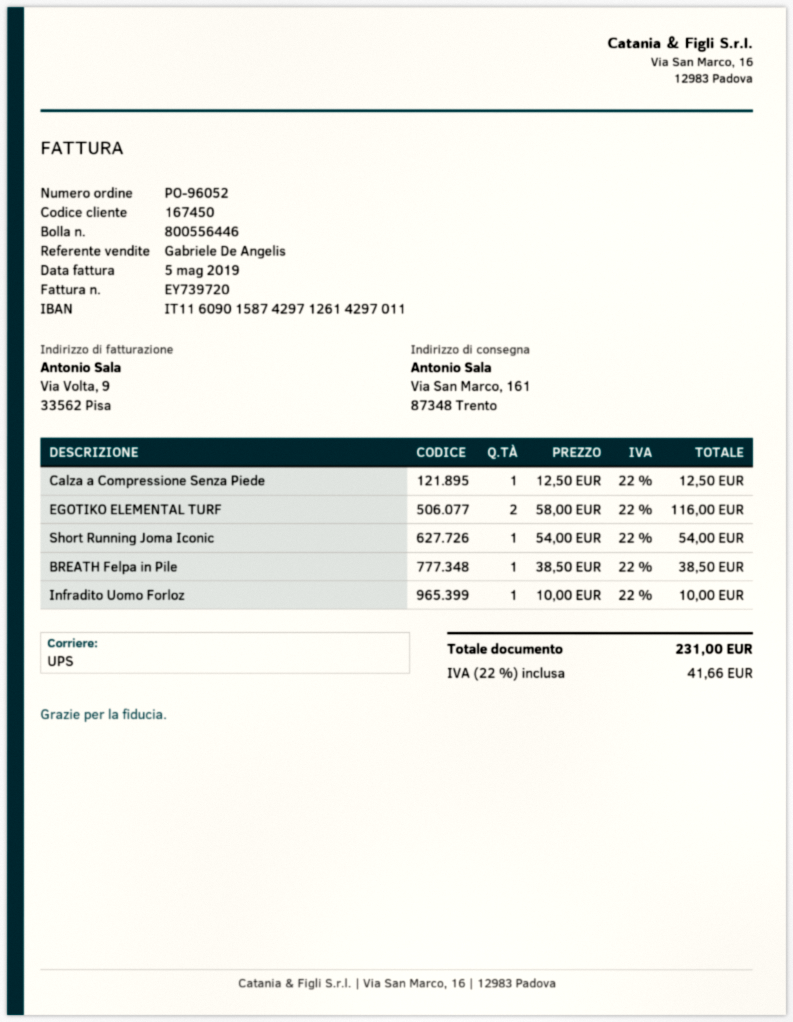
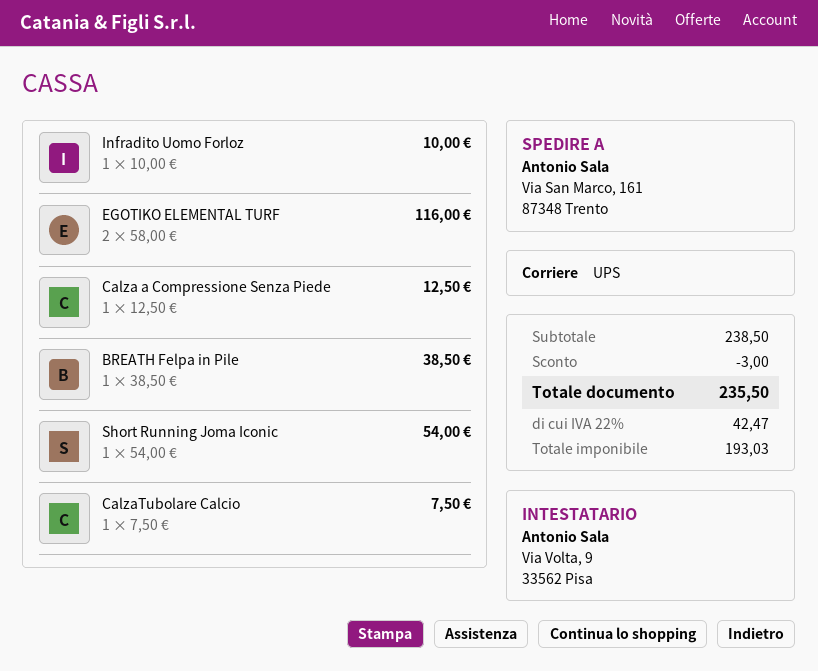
CalzaTubolare Calcio: none -> 1 x 7.50 = 7.50
discount: none -> 3.00
tax: 22% = 41.66 -> 22% = 42.47
total: 231.00 -> 235.50

